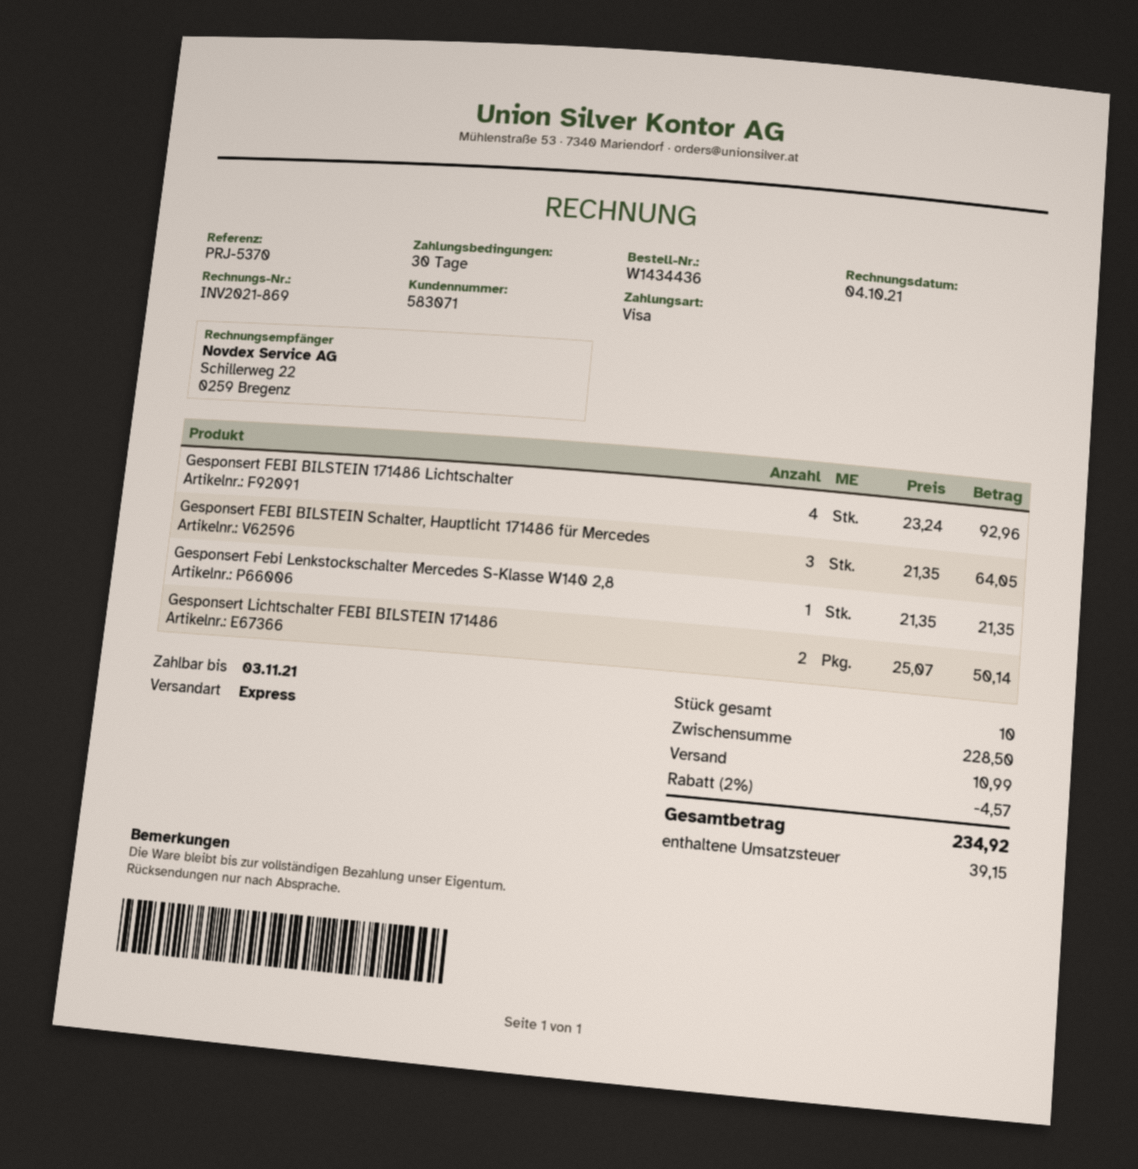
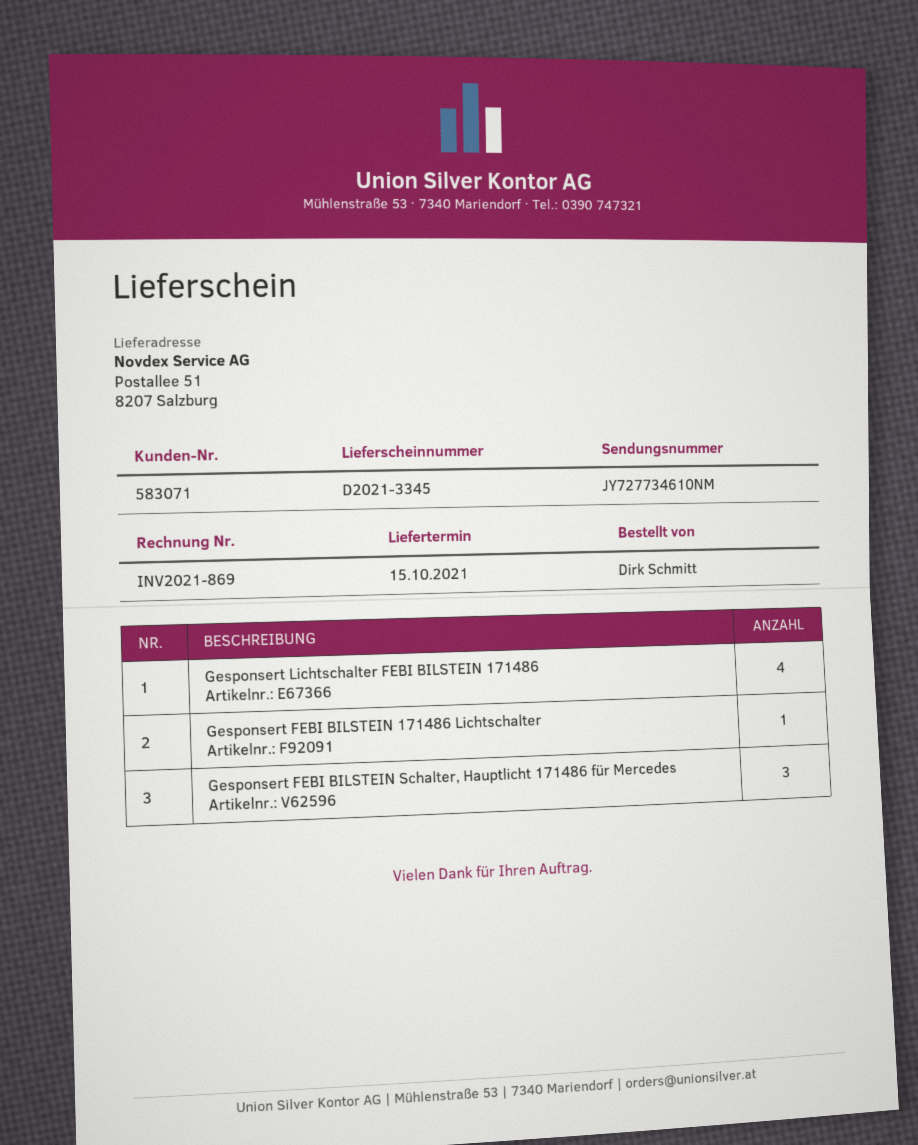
Gesponsert FEBI BILSTEIN 171486 Lichtschalter: 4 -> 1
Gesponsert Febi Lenkstockschalter Mercedes S-Klasse W140 2,8: 1 -> none
Gesponsert Lichtschalter FEBI BILSTEIN 171486: 2 -> 4

